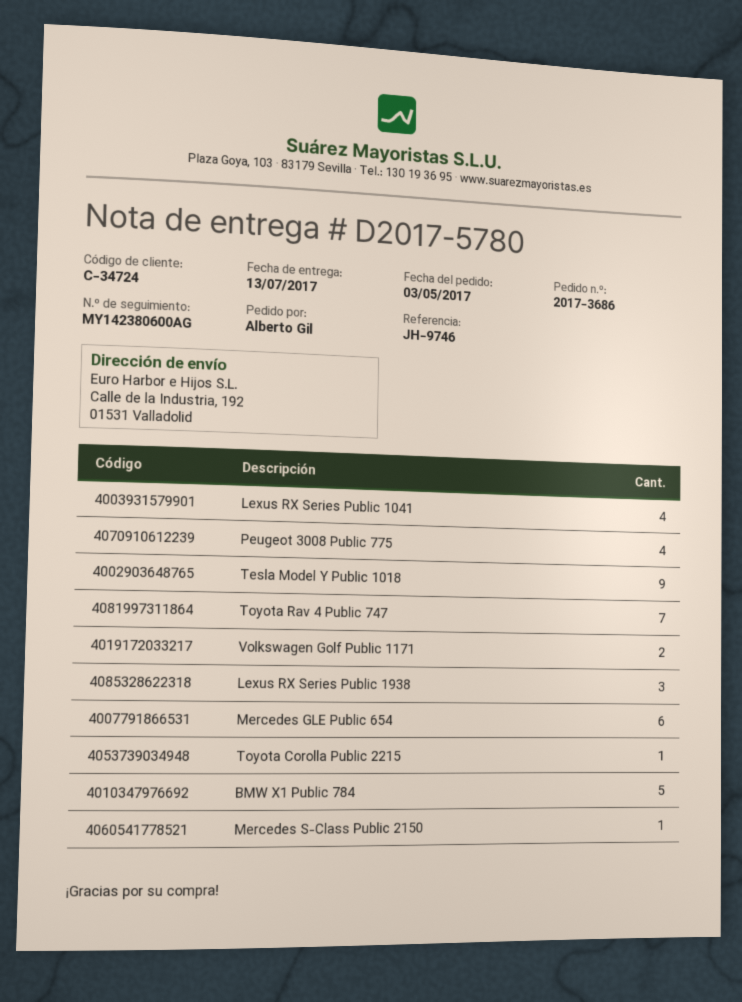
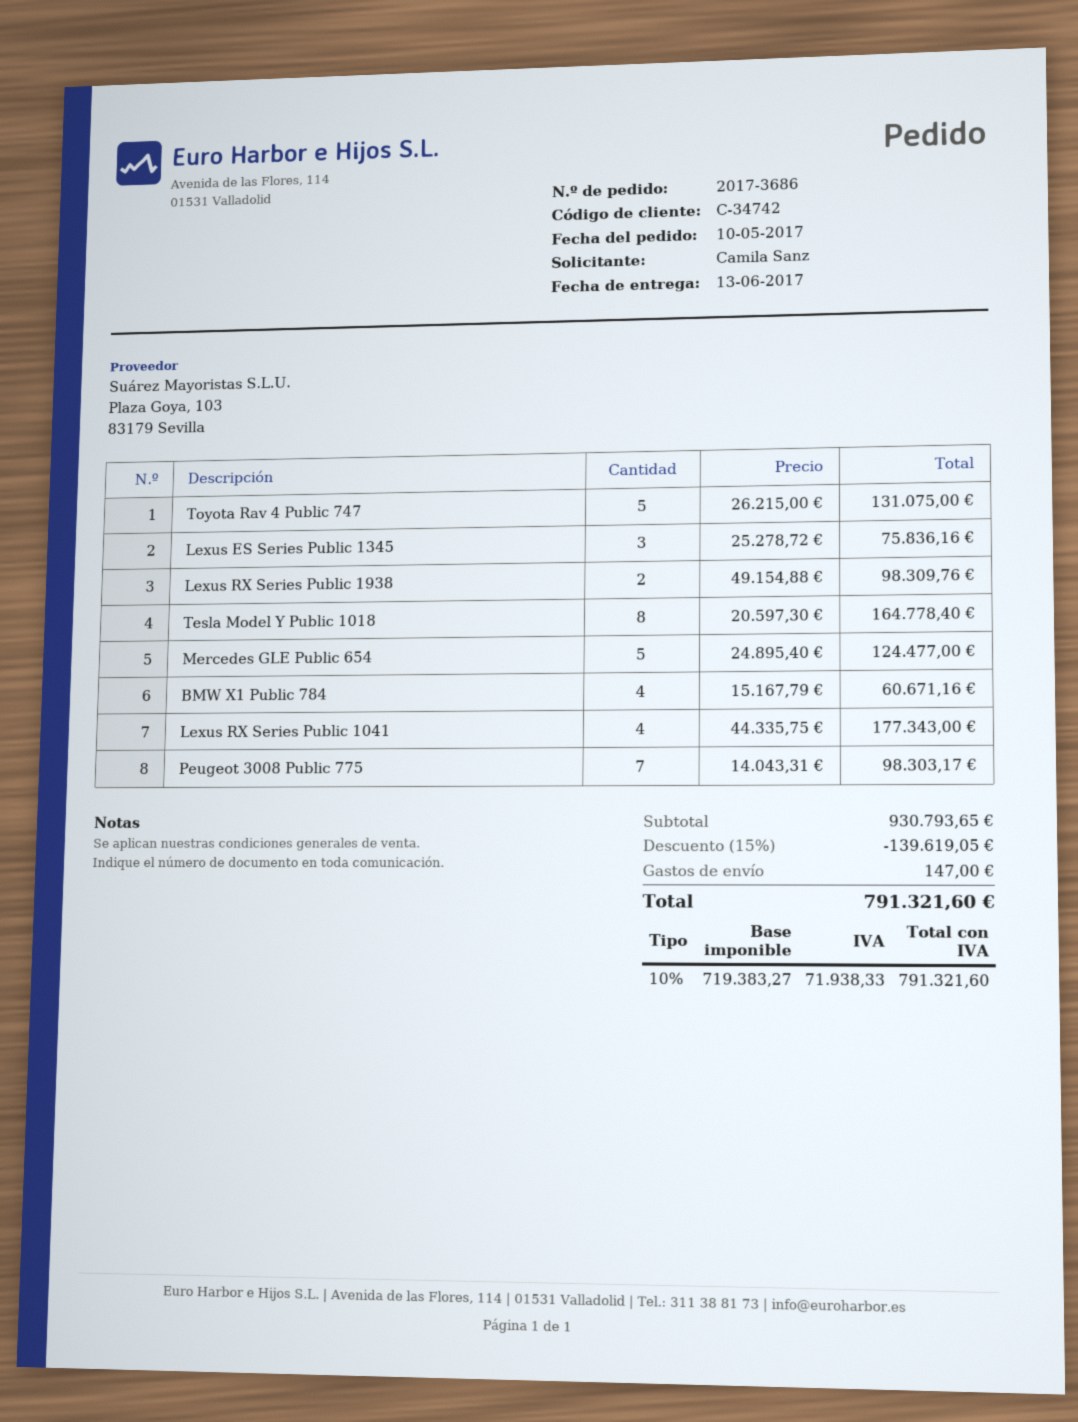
order date: 2017-05-03 -> 2017-05-10
delivery date: 2017-07-13 -> 2017-06-13
customer number: C-34724 -> C-34742
ordered by: Alberto Gil -> Camila Sanz
Peugeot 3008 Public 775: 4 -> 7
Tesla Model Y Public 1018: 9 -> 8
Toyota Rav 4 Public 747: 7 -> 5
Volkswagen Golf Public 1171: 2 -> none
Lexus RX Series Public 1938: 3 -> 2
Mercedes GLE Public 654: 6 -> 5
Toyota Corolla Public 2215: 1 -> none
BMW X1 Public 784: 5 -> 4
Mercedes S-Class Public 2150: 1 -> none
Lexus ES Series Public 1345: none -> 3

